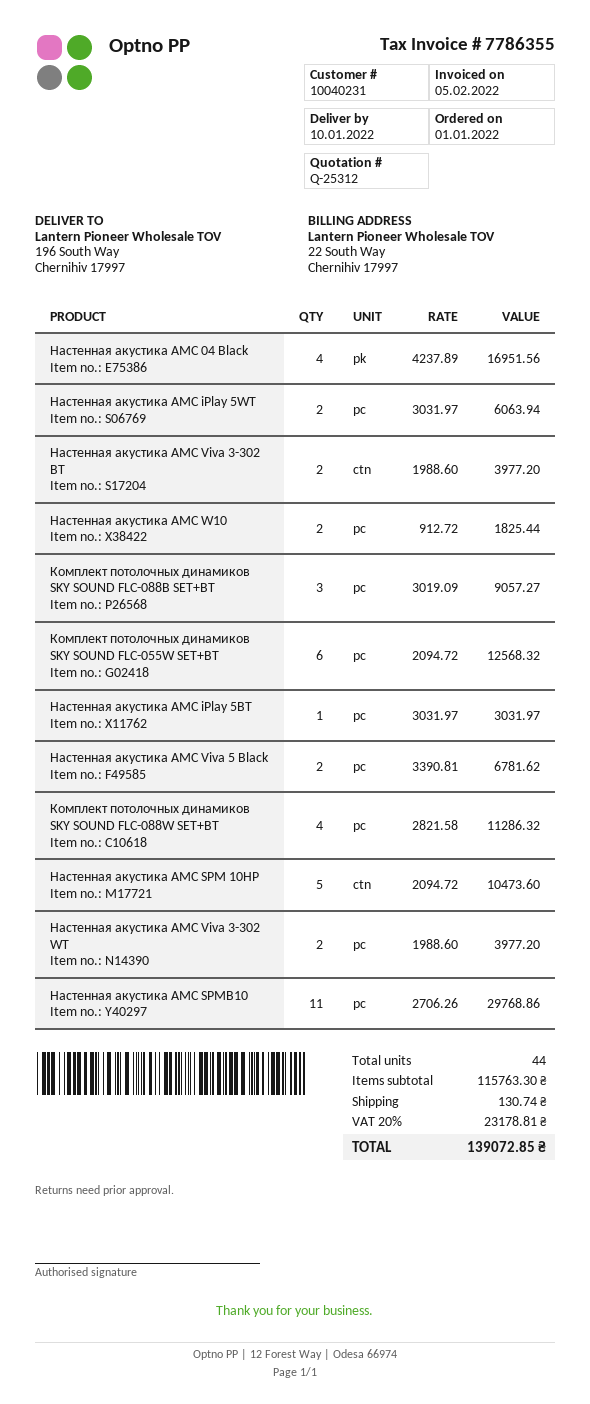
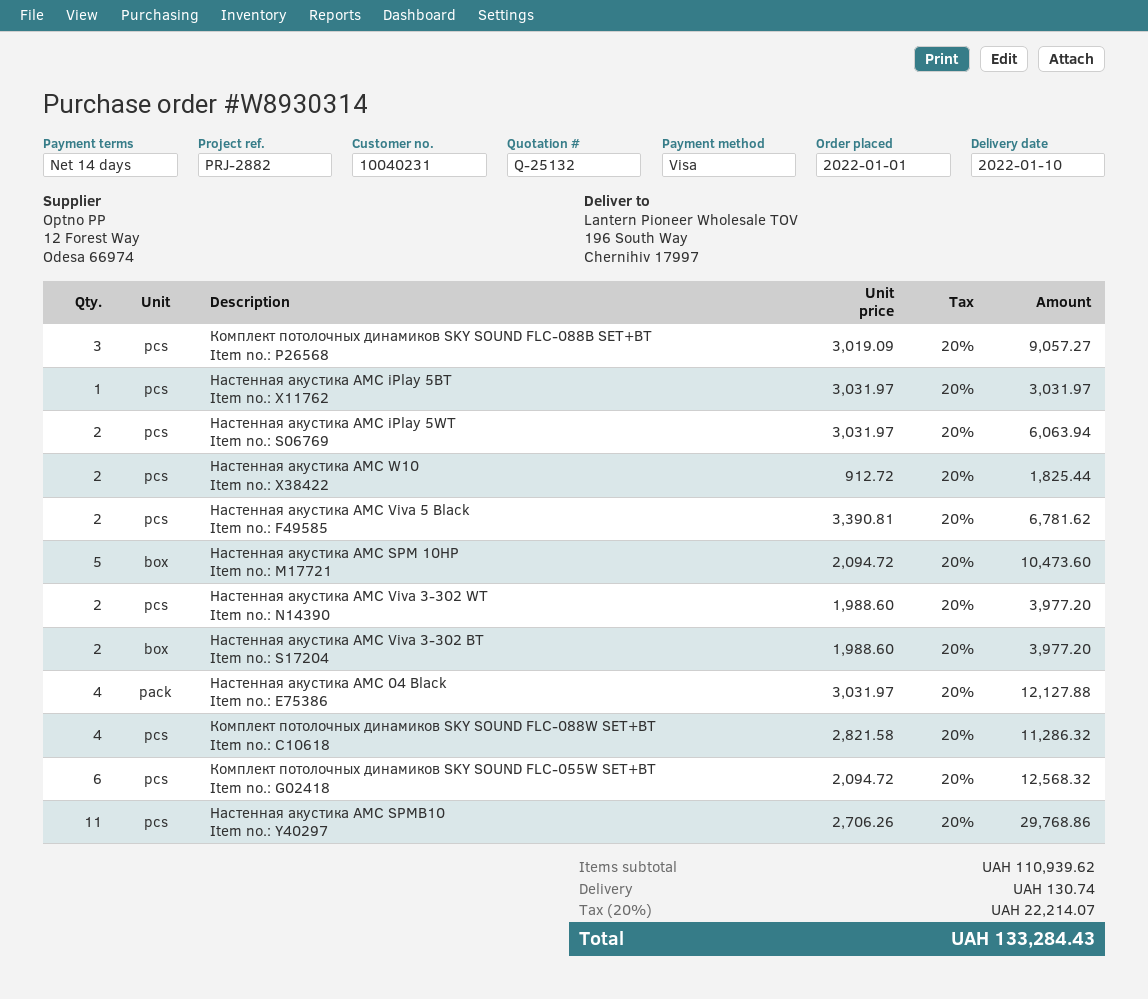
quote number: Q-25312 -> Q-25132
Настенная акустика AMC 04 Black: 4 x 4237.89 = 16951.56 -> 4 x 3031.97 = 12127.88
subtotal: 115763.30 -> 110939.62
tax: 20% = 23178.81 -> 20% = 22214.07
total: 139072.85 -> 133284.43

